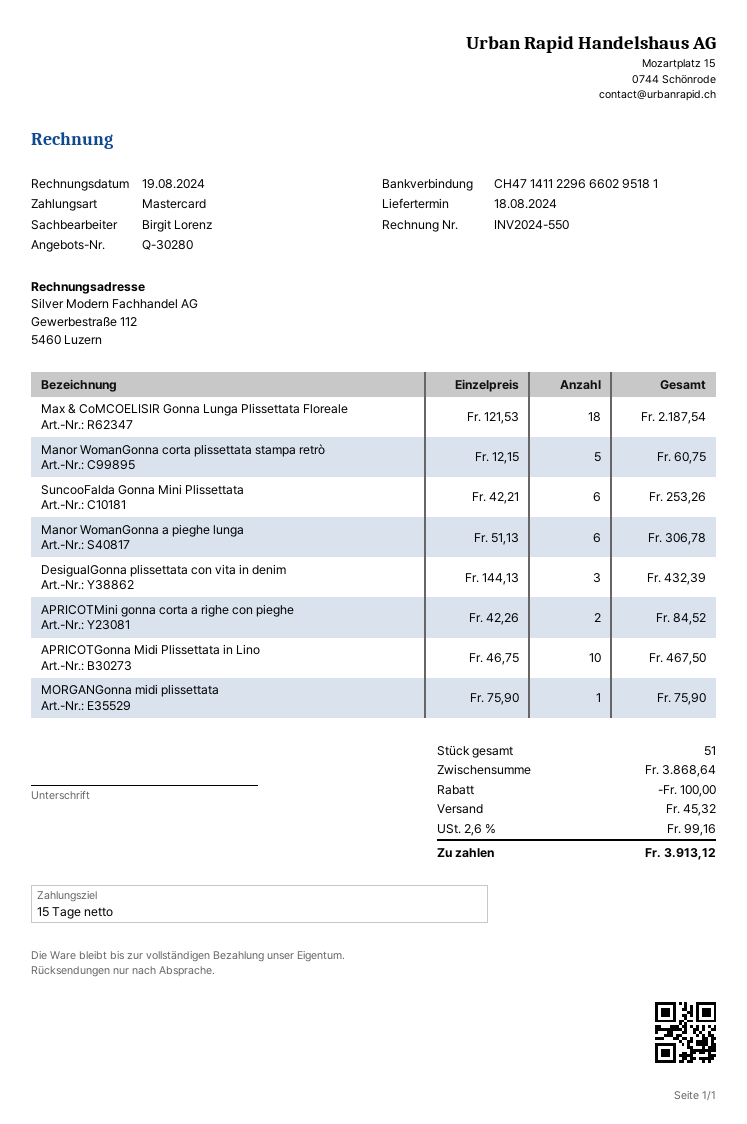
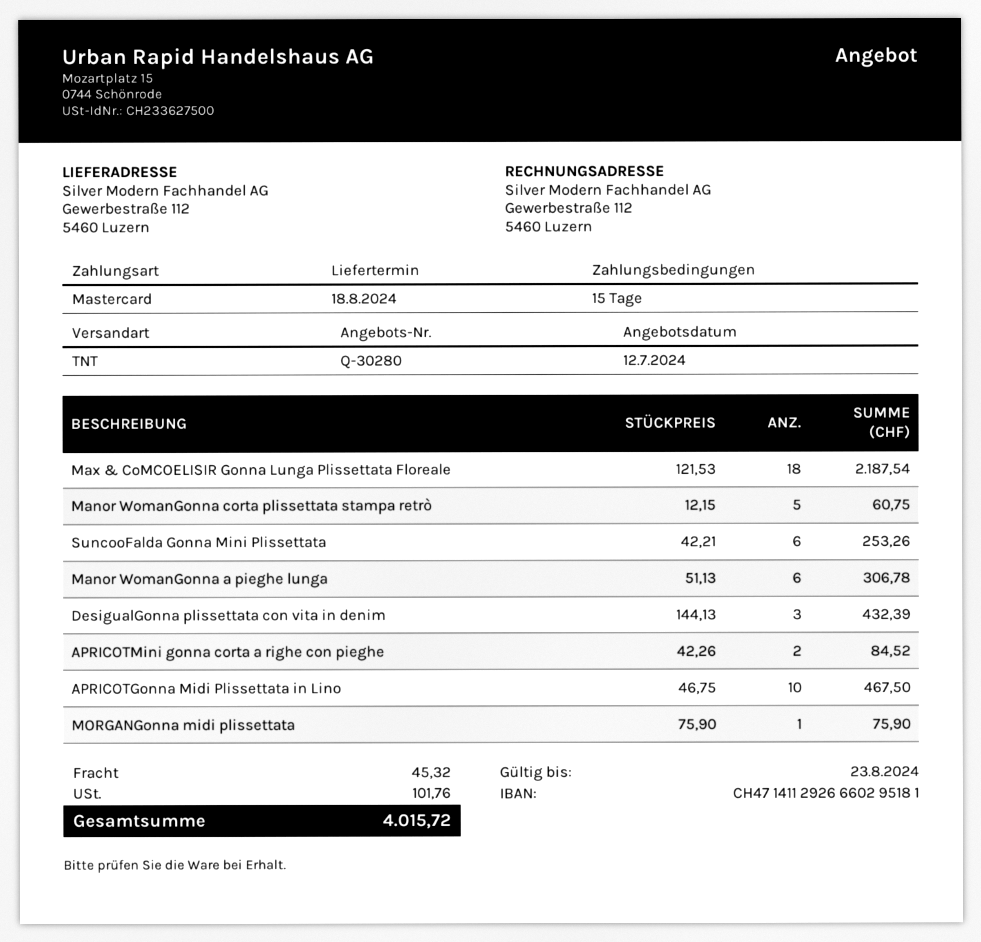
bank account: CH4714112296660295181 -> CH4714112926660295181
discount: 100.00 -> none
tax: 99.16 -> 101.76
total: 3913.12 -> 4015.72

